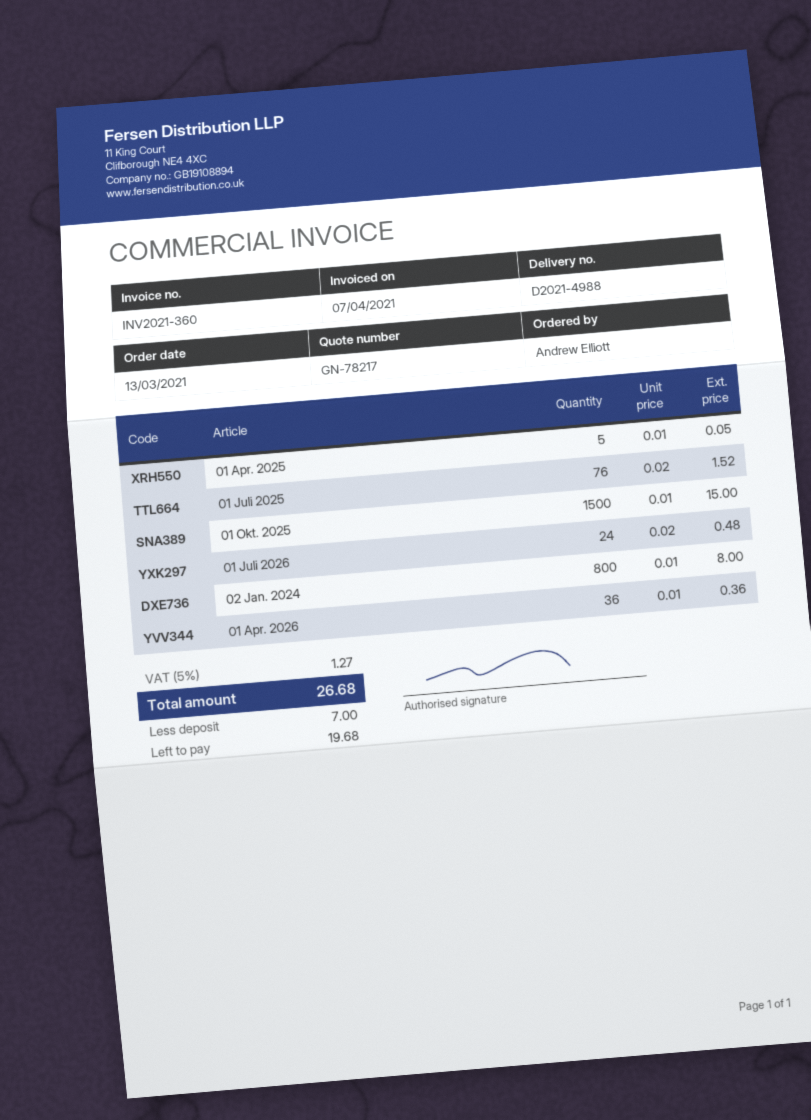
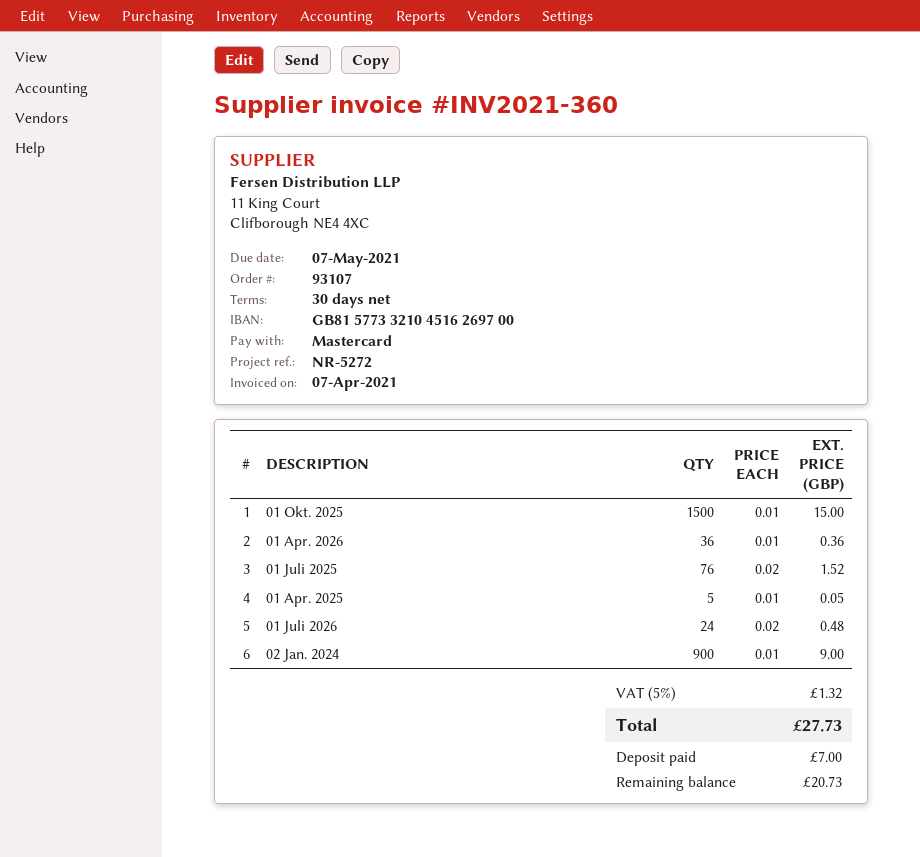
02 Jan. 2024: 800 x 0.01 = 8.00 -> 900 x 0.01 = 9.00
tax: 5% = 1.27 -> 5% = 1.32
total: 26.68 -> 27.73
balance: 19.68 -> 20.73

